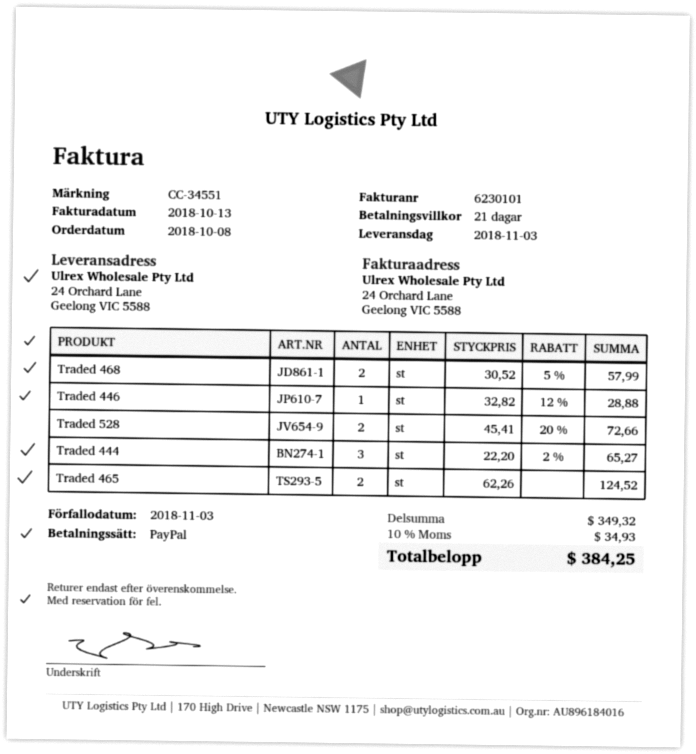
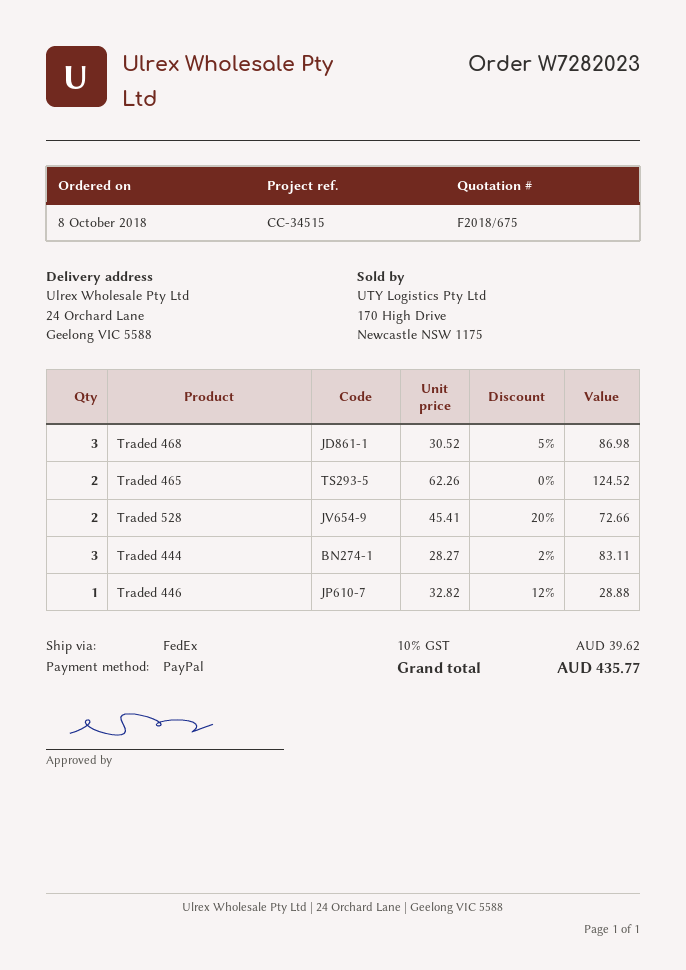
reference: CC-34551 -> CC-34515
Traded 468: 2 x 30.52 - 5% = 57.99 -> 3 x 30.52 - 5% = 86.98
Traded 444: 3 x 22.20 - 2% = 65.27 -> 3 x 28.27 - 2% = 83.11
tax: 10% = 34.93 -> 10% = 39.62
total: 384.25 -> 435.77

